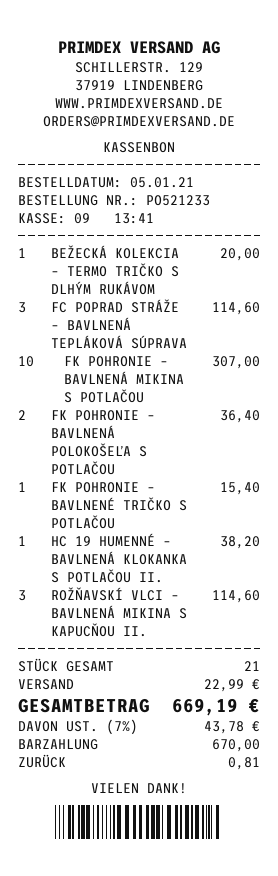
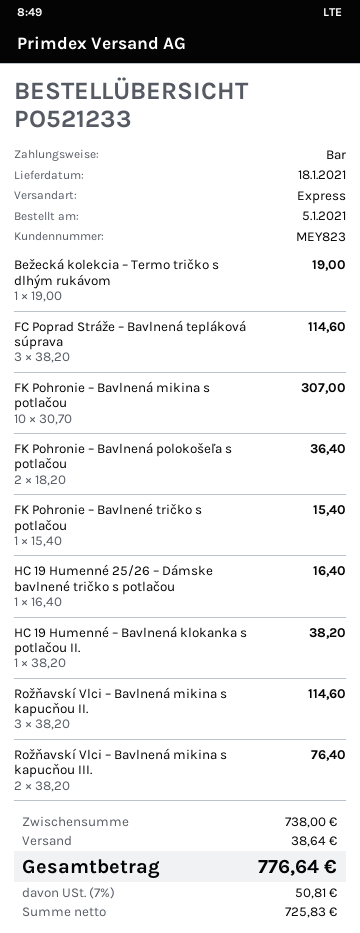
BEŽECKÁ KOLEKCIA – TERMO TRIČKO S DLHÝM RUKÁVOM: 1 for 20.00 -> 1 for 19.00
HC 19 Humenné 25/26 – Dámske bavlnené tričko s potlačou: none -> 1 for 16.40
Rožňavskí Vlci – Bavlnená mikina s kapucňou III.: none -> 2 for 76.40
shipping: 22.99 -> 38.64
tax: 7% = 43.78 -> 7% = 50.81
total: 669.19 -> 776.64

